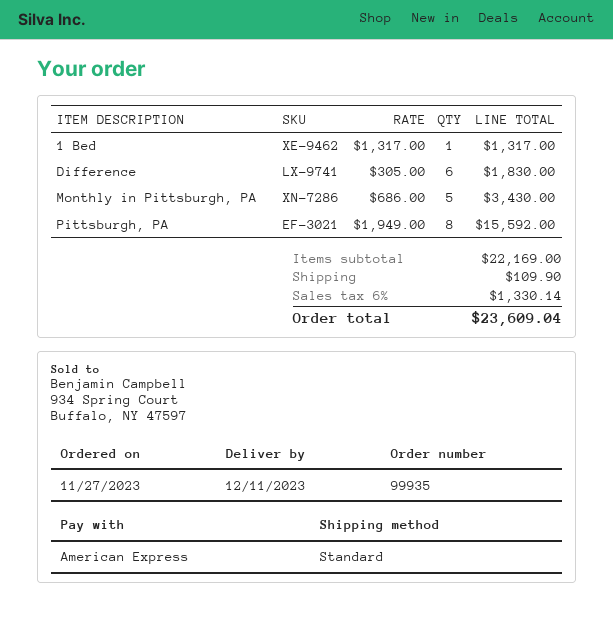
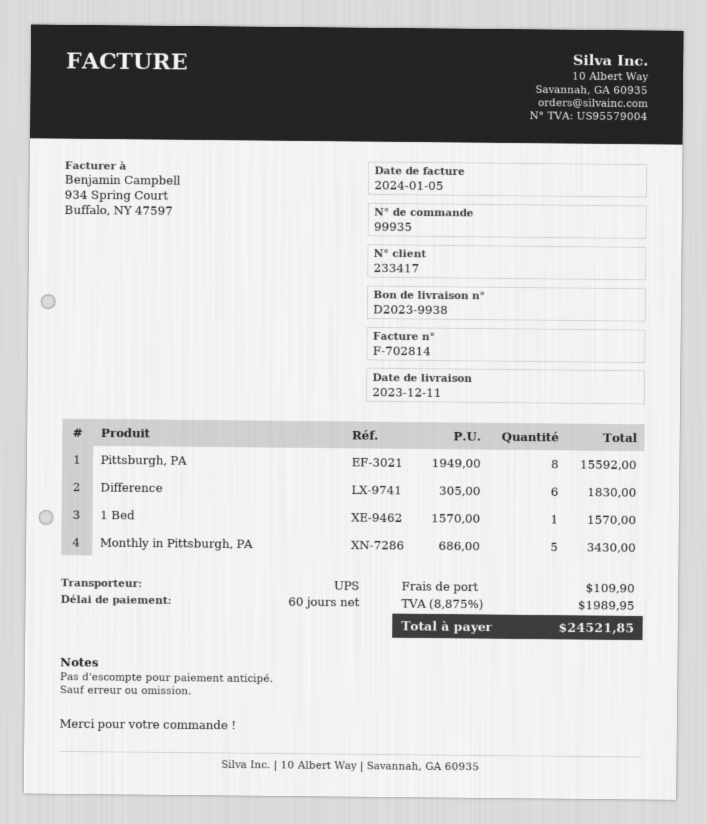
shipping method: standard -> UPS
1 Bed: 1 x 1317.00 = 1317.00 -> 1 x 1570.00 = 1570.00
tax: 6% = 1330.14 -> 8.875% = 1989.95
total: 23609.04 -> 24521.85

